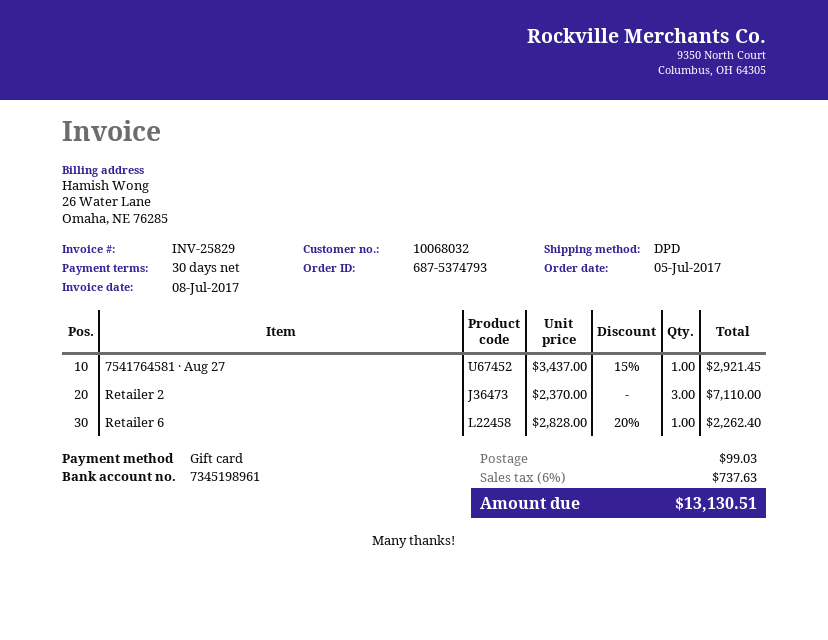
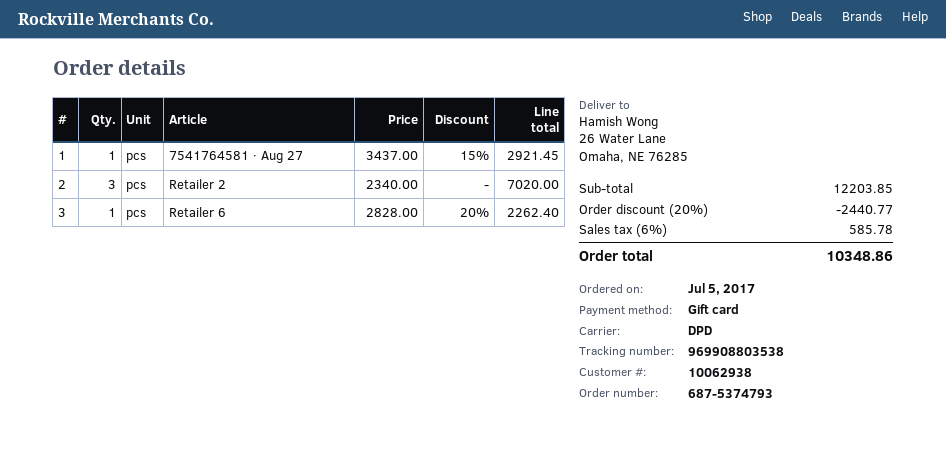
customer number: 10068032 -> 10062938
Retailer 2: 3 x 2370.00 = 7110.00 -> 3 x 2340.00 = 7020.00
discount: none -> 20% = 2440.77
shipping: 99.03 -> none
tax: 6% = 737.63 -> 6% = 585.78
total: 13130.51 -> 10348.86

